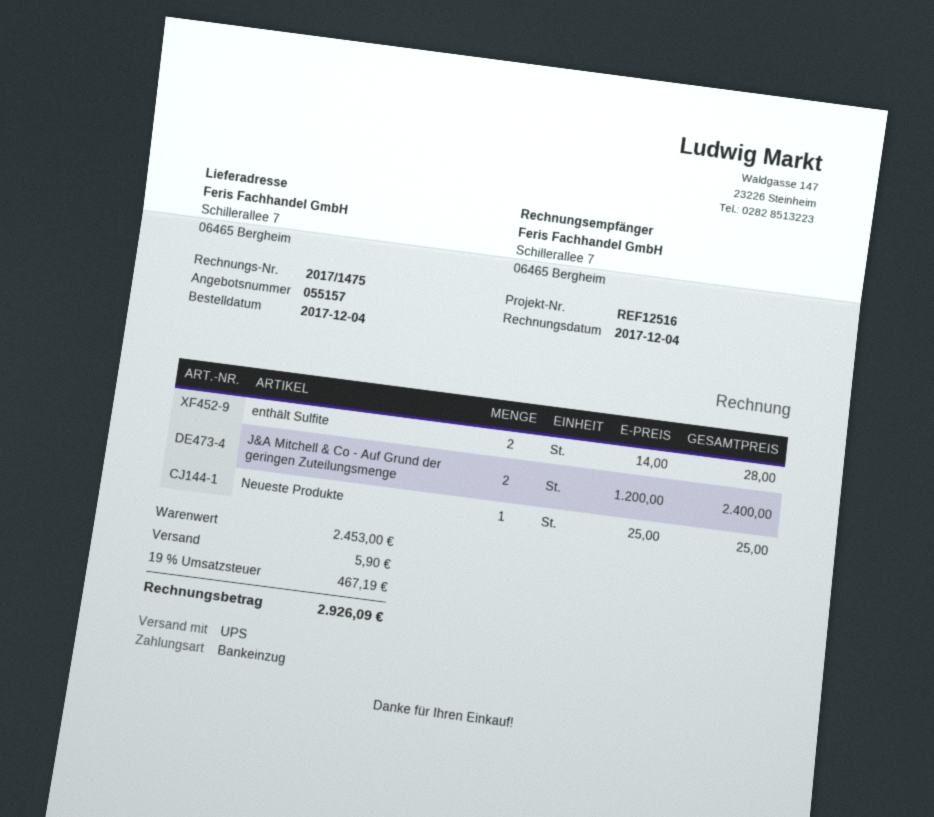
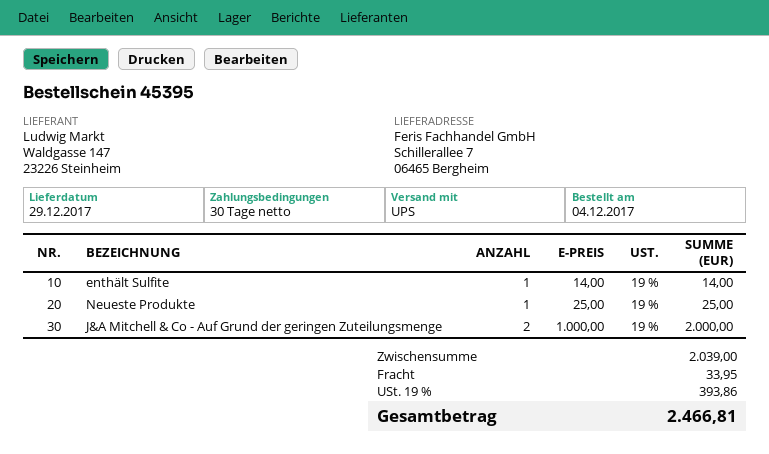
enthält Sulfite: 2 x 14.00 = 28.00 -> 1 x 14.00 = 14.00
J&A Mitchell & Co - Auf Grund der geringen Zuteilungsmenge: 2 x 1200.00 = 2400.00 -> 2 x 1000.00 = 2000.00
subtotal: 2453.00 -> 2039.00
shipping: 5.90 -> 33.95
tax: 19% = 467.19 -> 19% = 393.86
total: 2926.09 -> 2466.81

